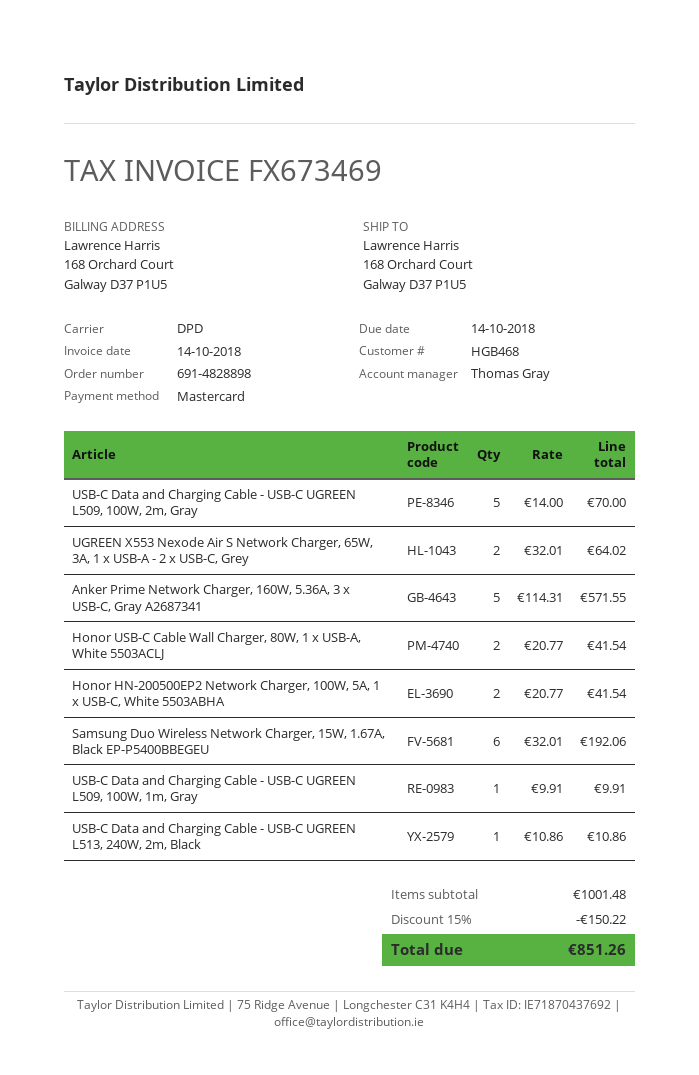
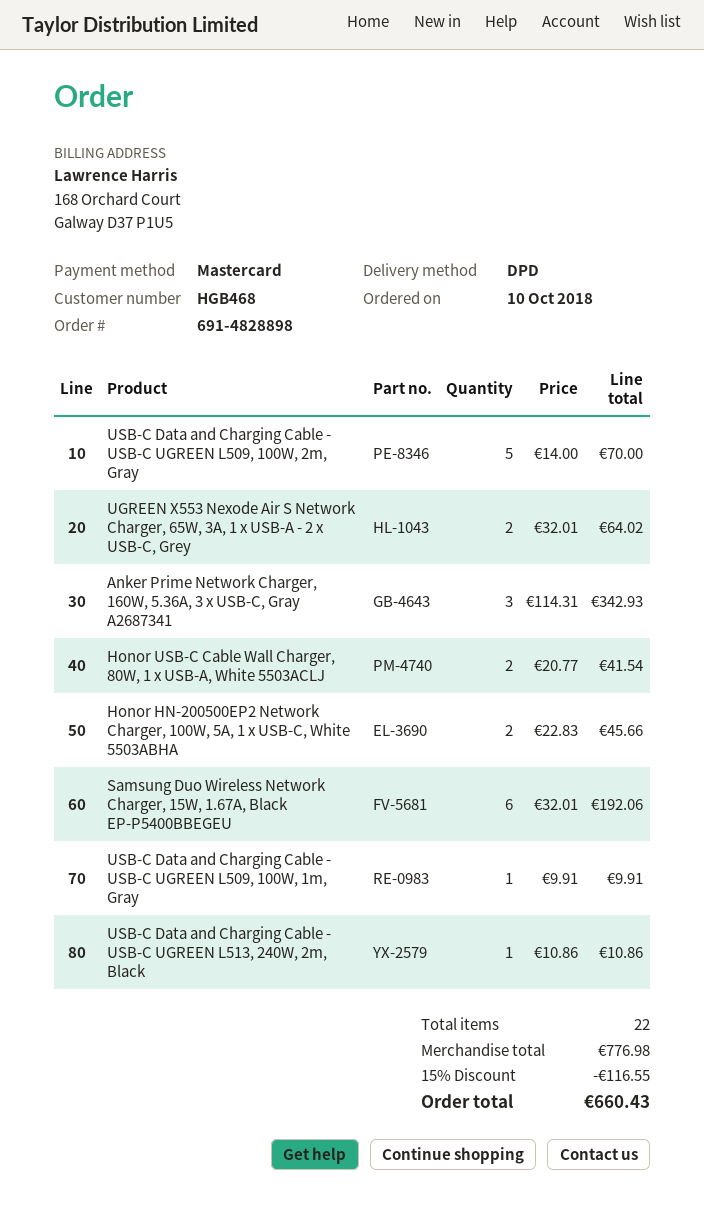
Anker Prime Network Charger, 160W, 5.36A, 3 x USB-C, Gray A2687341: 5 x 114.31 = 571.55 -> 3 x 114.31 = 342.93
Honor HN-200500EP2 Network Charger, 100W, 5A, 1 x USB-C, White 5503ABHA: 2 x 20.77 = 41.54 -> 2 x 22.83 = 45.66
subtotal: 1001.48 -> 776.98
discount: 15% = 150.22 -> 15% = 116.55
total: 851.26 -> 660.43

